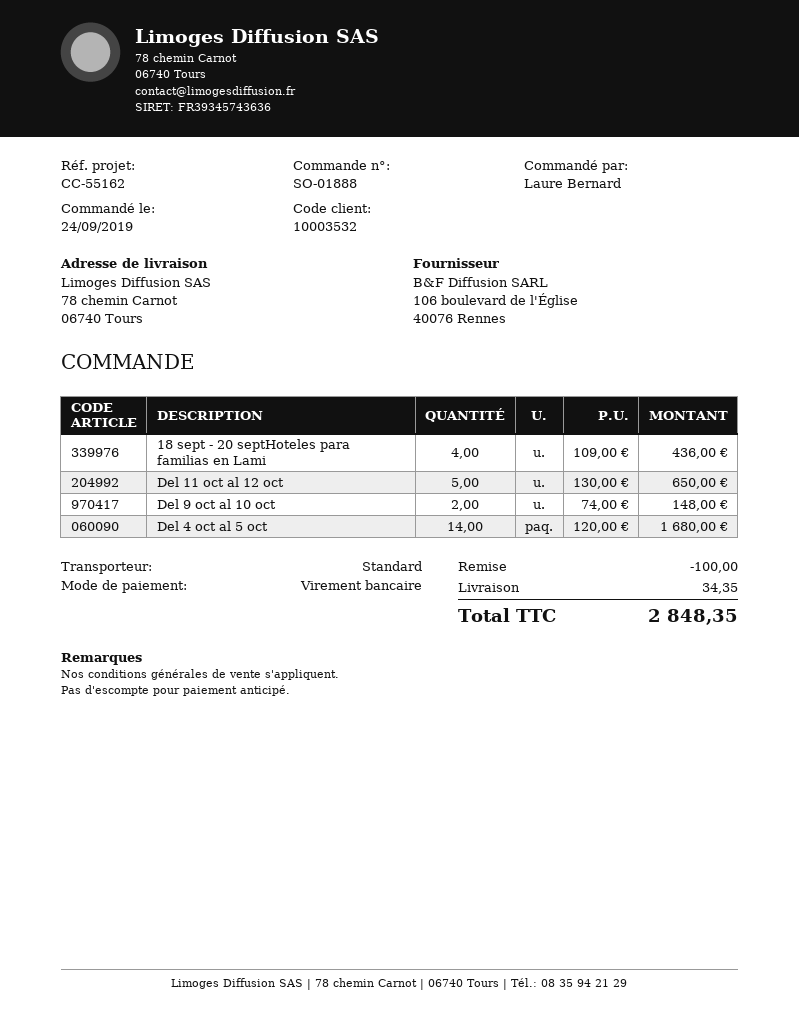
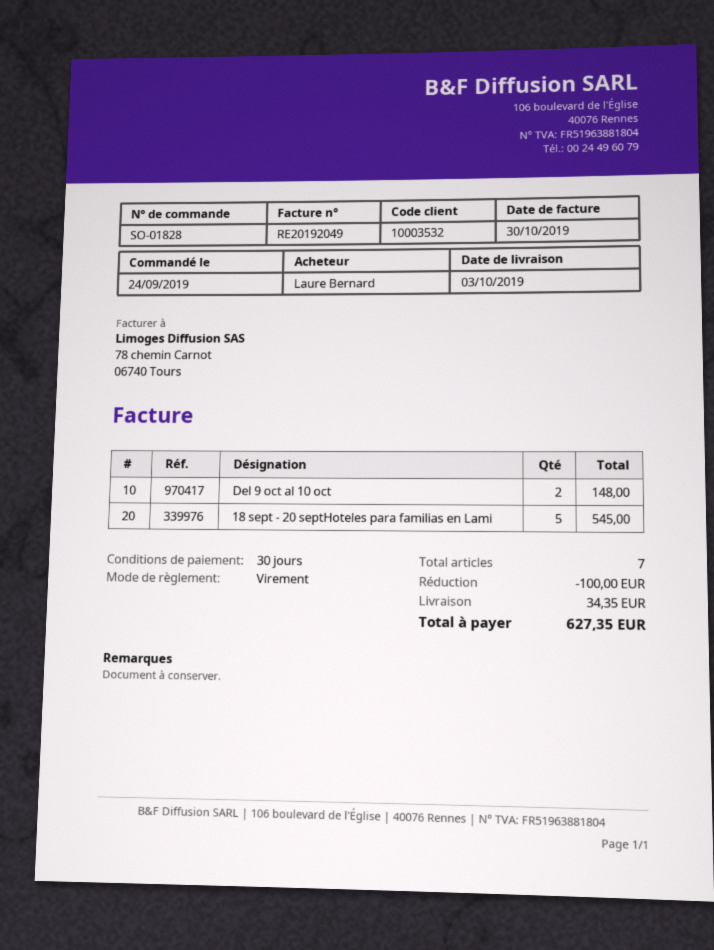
order number: SO-01888 -> SO-01828
18 sept - 20 septHoteles para familias en Lami: 4 for 436.00 -> 5 for 545.00
Del 11 oct al 12 oct: 5 for 650.00 -> none
Del 4 oct al 5 oct: 14 for 1680.00 -> none
total: 2848.35 -> 627.35

